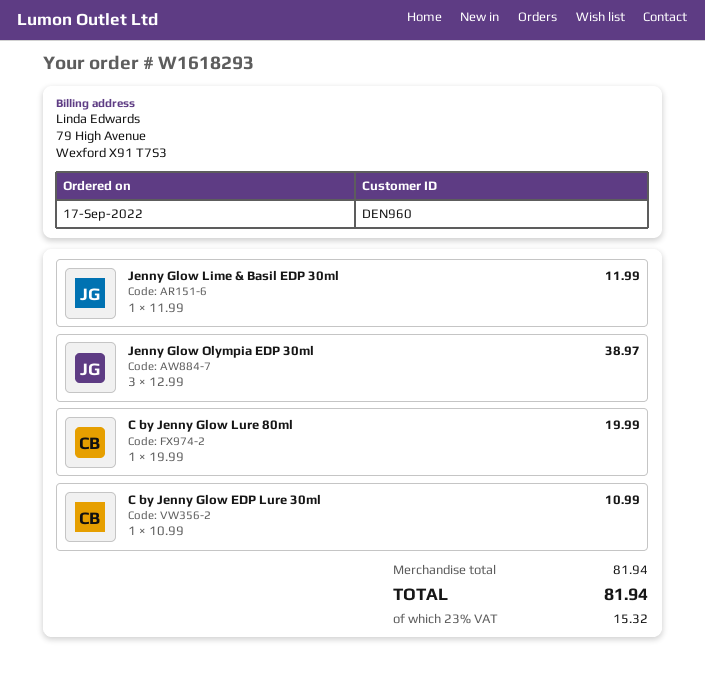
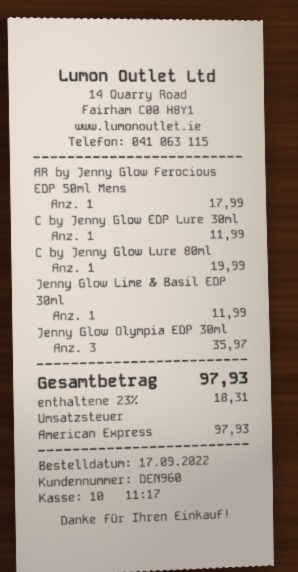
Jenny Glow Olympia EDP 30ml: 3 for 38.97 -> 3 for 35.97
C by Jenny Glow EDP Lure 30ml: 1 for 10.99 -> 1 for 11.99
AR by Jenny Glow Ferocious EDP 50ml Mens: none -> 1 for 17.99
tax: 23% = 15.32 -> 23% = 18.31
total: 81.94 -> 97.93

